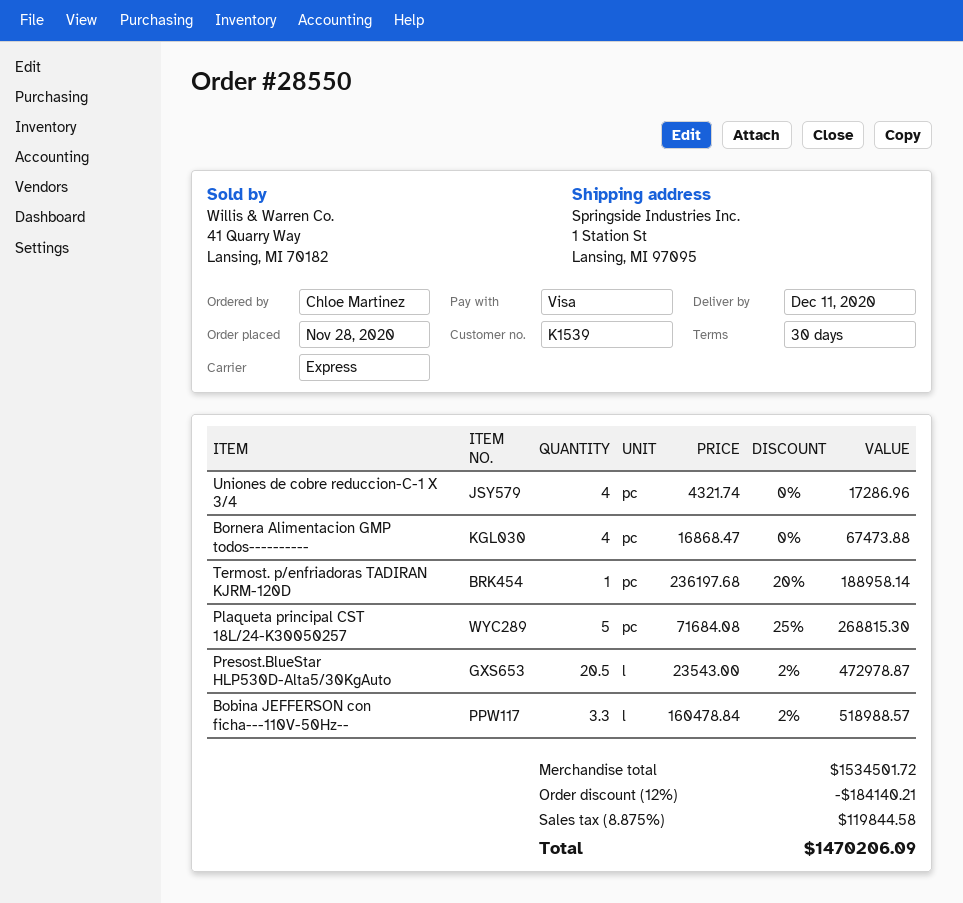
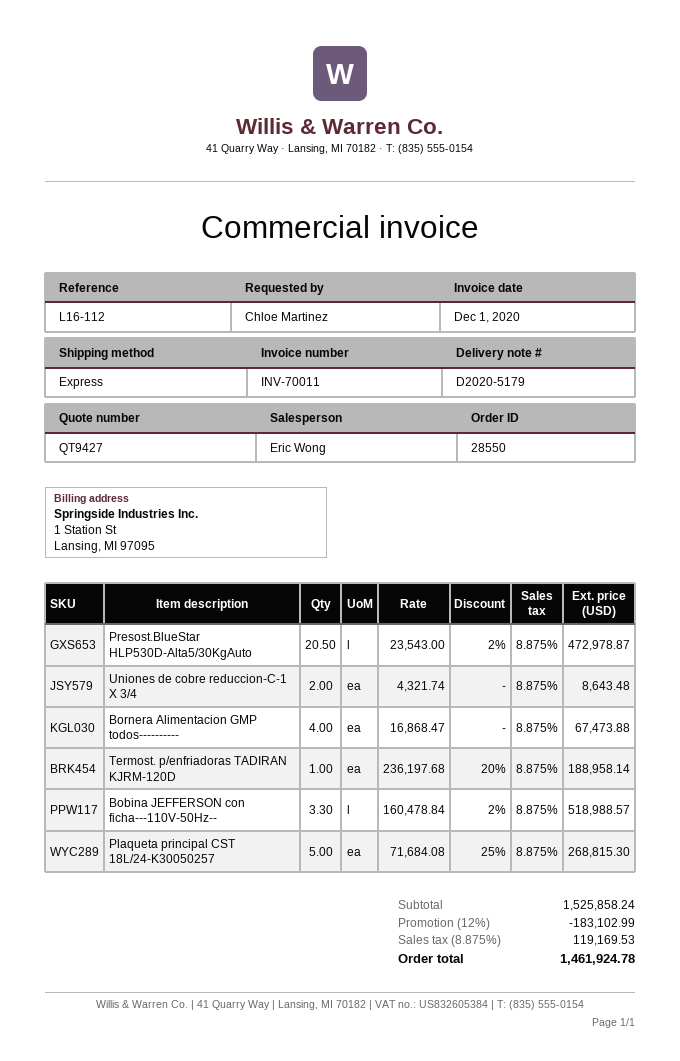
Uniones de cobre reduccion-C-1 X 3/4: 4 x 4321.74 = 17286.96 -> 2 x 4321.74 = 8643.48
subtotal: 1534501.72 -> 1525858.24
discount: 12% = 184140.21 -> 12% = 183102.99
tax: 8.875% = 119844.58 -> 8.875% = 119169.53
total: 1470206.09 -> 1461924.78

